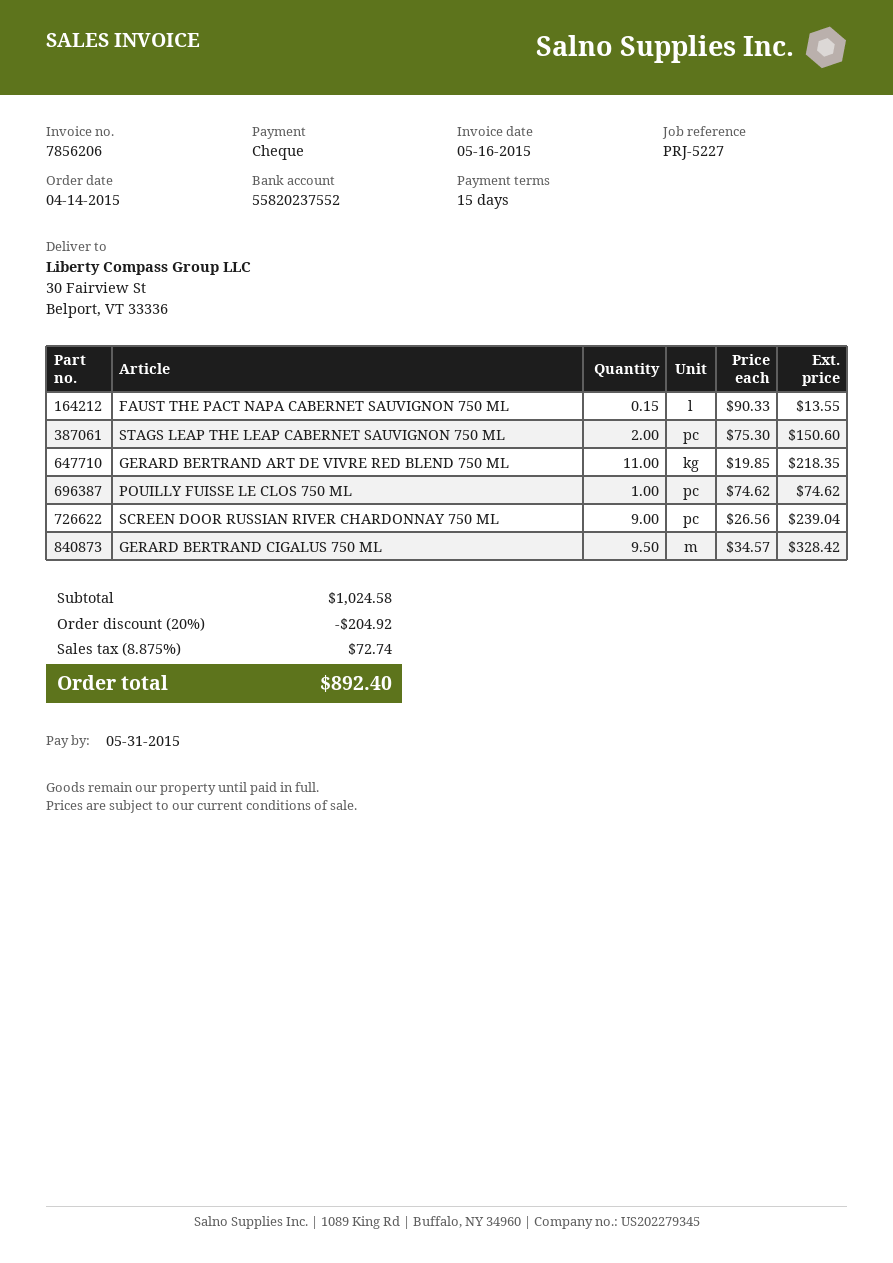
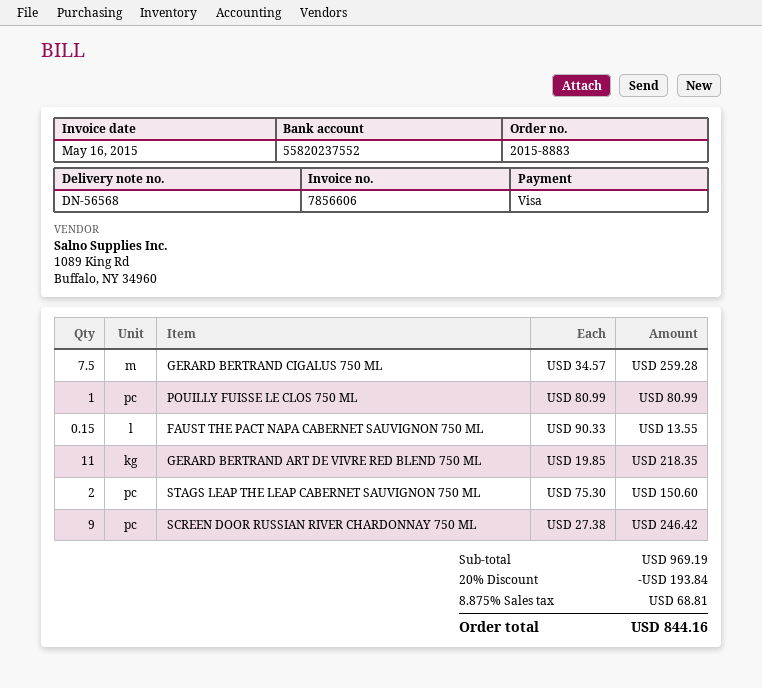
invoice number: 7856206 -> 7856606
payment method: cheque -> Visa
POUILLY FUISSE LE CLOS 750 ML: 1 x 74.62 = 74.62 -> 1 x 80.99 = 80.99
SCREEN DOOR RUSSIAN RIVER CHARDONNAY 750 ML: 9 x 26.56 = 239.04 -> 9 x 27.38 = 246.42
GERARD BERTRAND CIGALUS 750 ML: 9.5 x 34.57 = 328.42 -> 7.5 x 34.57 = 259.28
subtotal: 1024.58 -> 969.19
discount: 20% = 204.92 -> 20% = 193.84
tax: 8.875% = 72.74 -> 8.875% = 68.81
total: 892.40 -> 844.16

